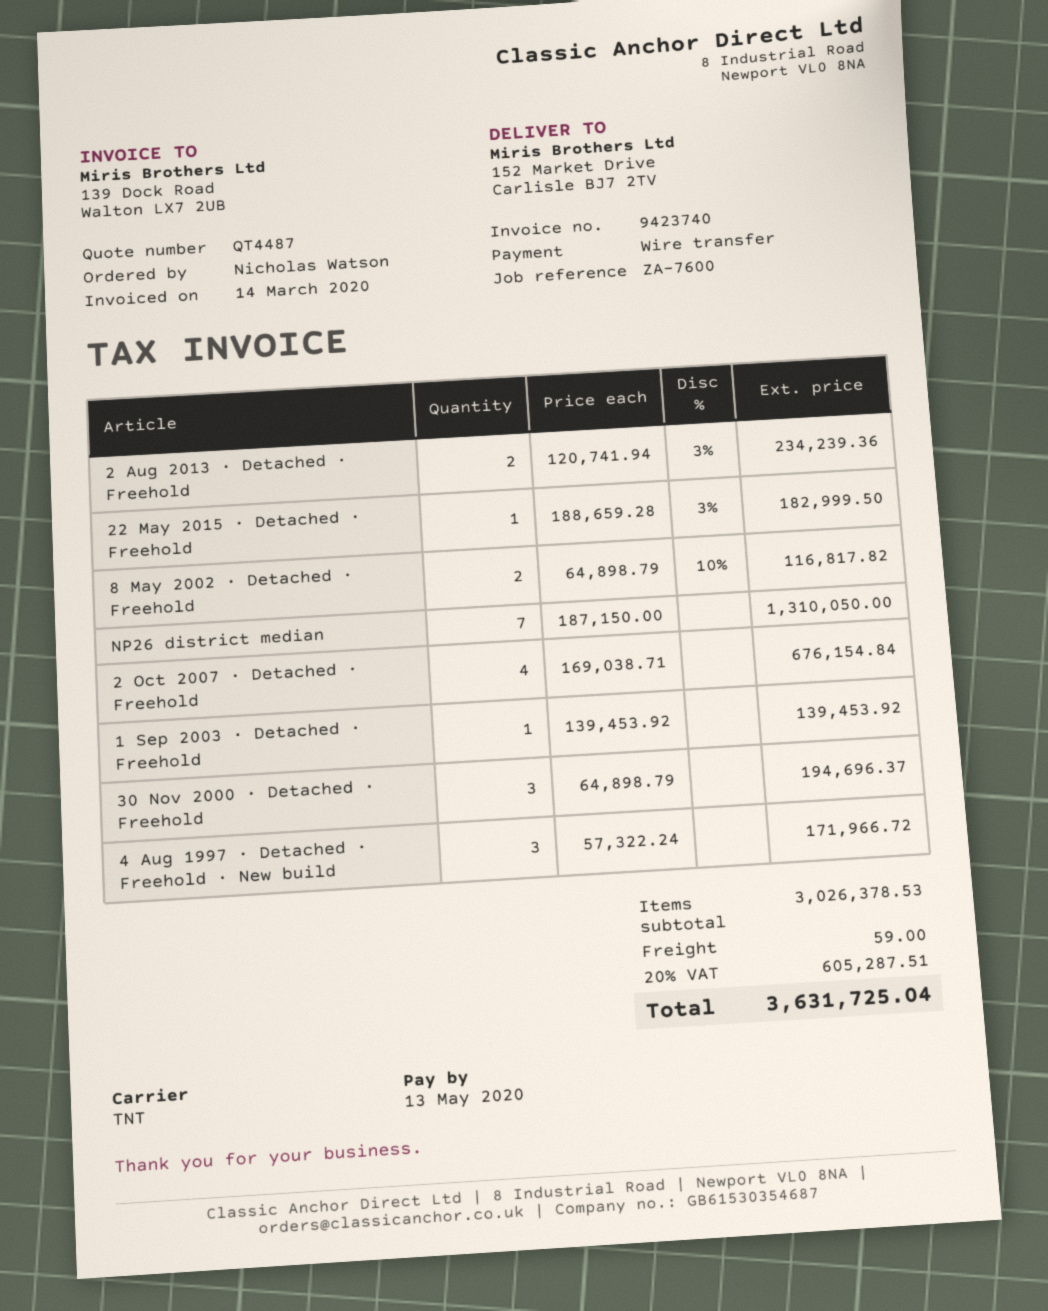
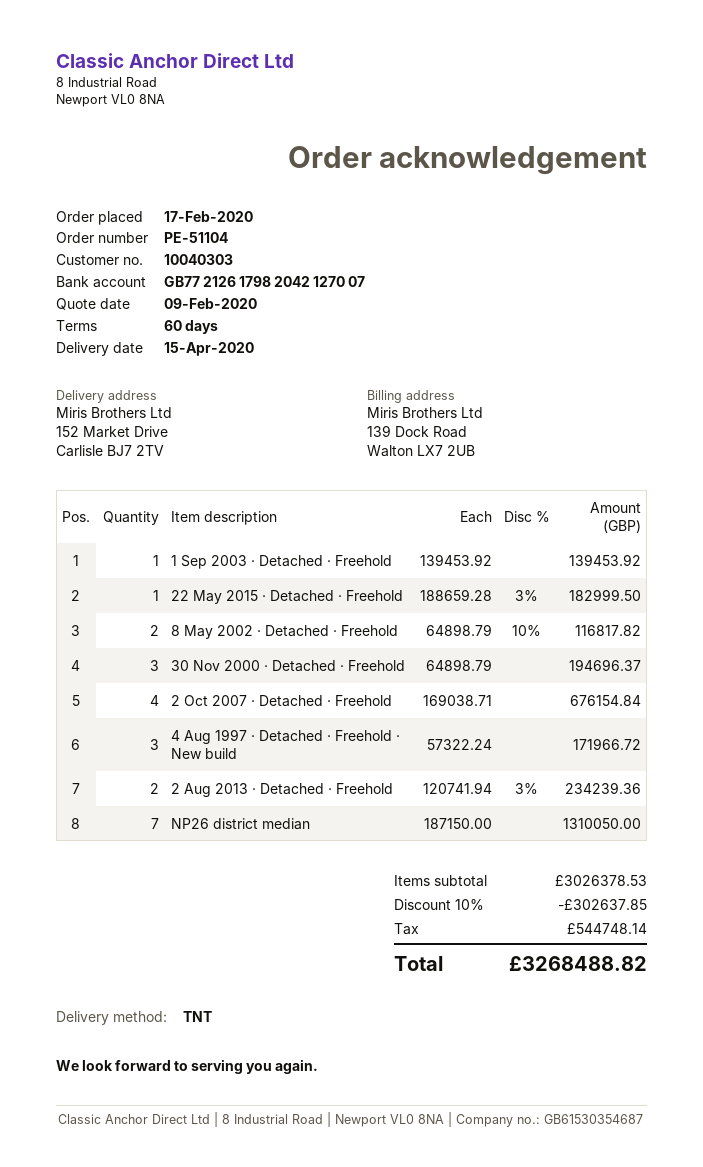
discount: none -> 10% = 302637.85
shipping: 59.00 -> none
tax: 605287.51 -> 544748.14
total: 3631725.04 -> 3268488.82

